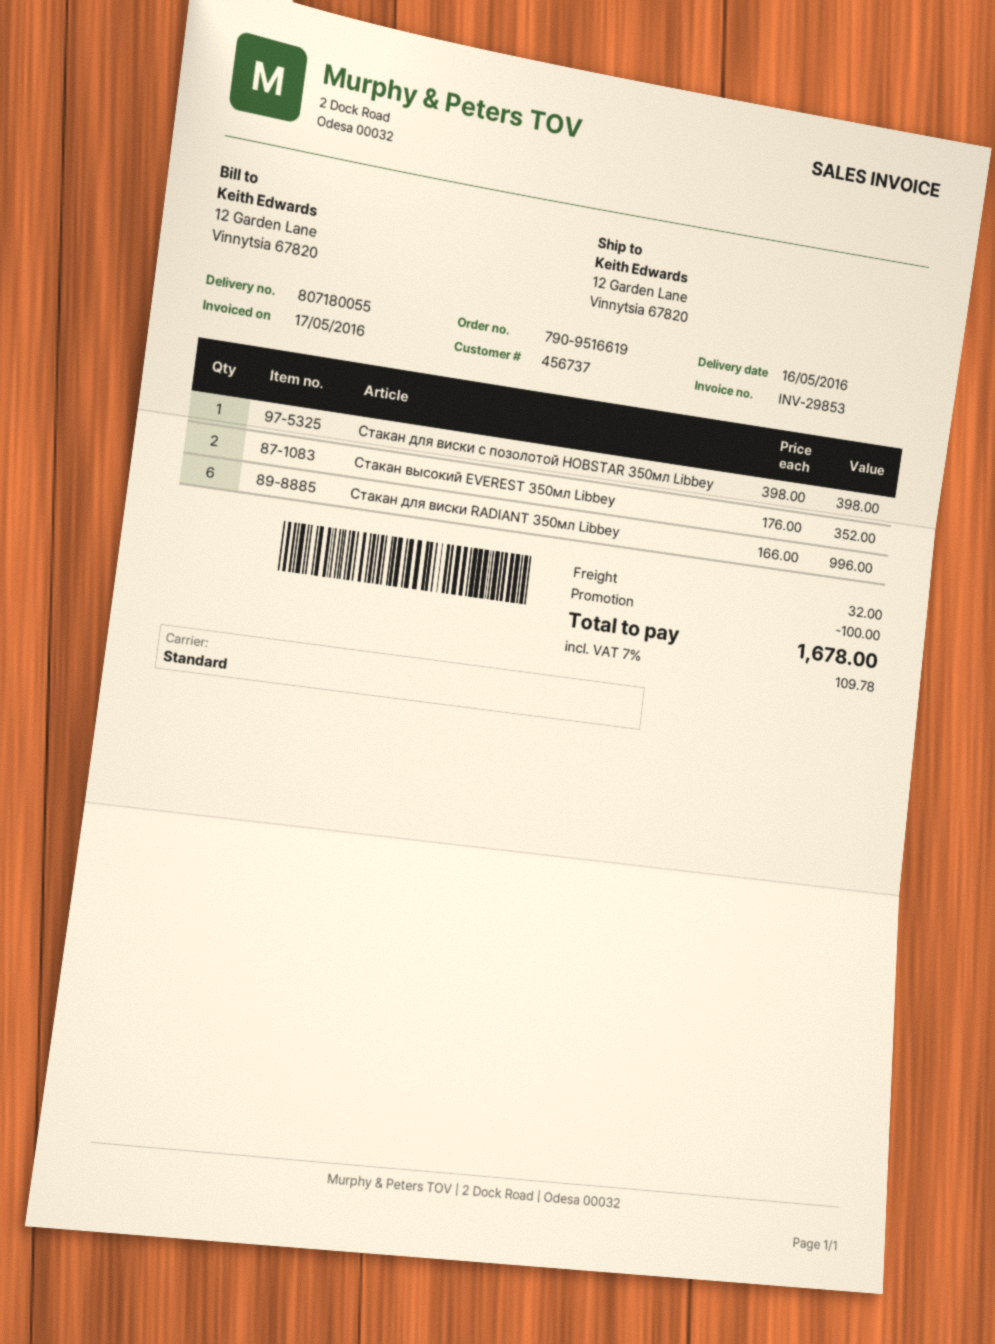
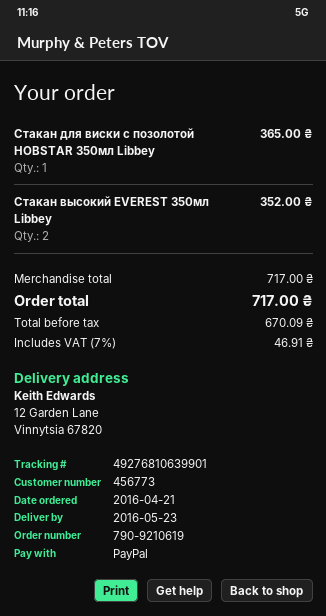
order number: 790-9516619 -> 790-9210619
delivery date: 2016-05-16 -> 2016-05-23
customer number: 456737 -> 456773
Стакан для виски с позолотой HOBSTAR 350мл Libbey: 1 for 398.00 -> 1 for 365.00
Стакан для виски RADIANT 350мл Libbey: 6 for 996.00 -> none
discount: 100.00 -> none
shipping: 32.00 -> none
tax: 7% = 109.78 -> 7% = 46.91
total: 1678.00 -> 717.00

